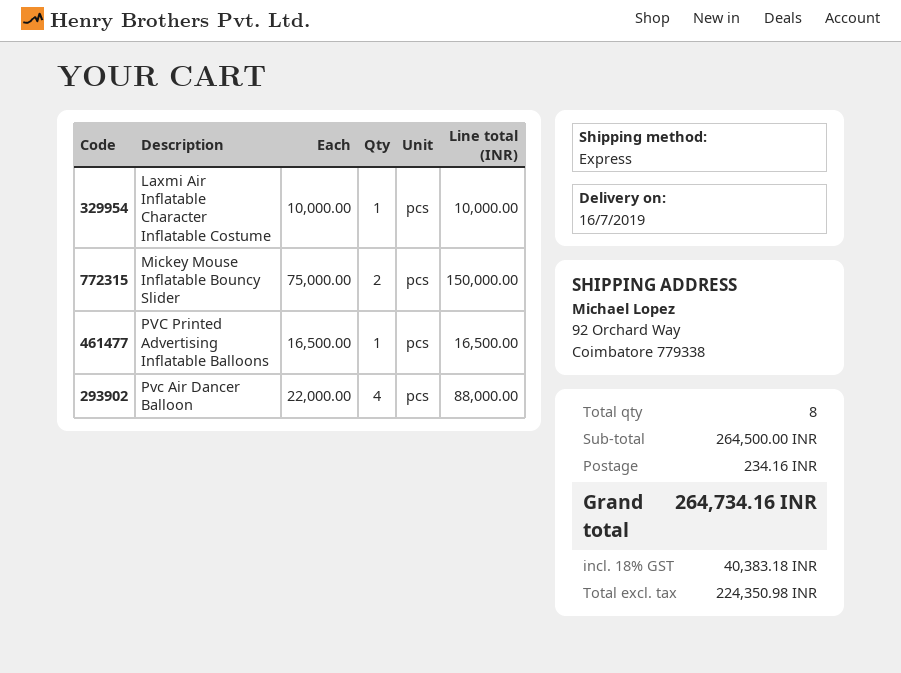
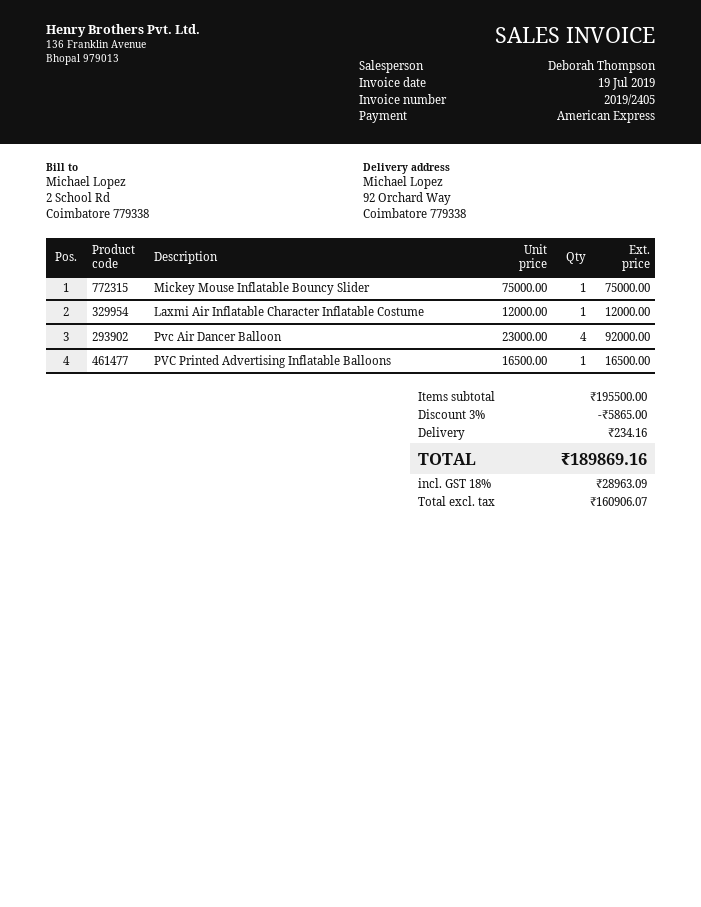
Laxmi Air Inflatable Character Inflatable Costume: 1 x 10000.00 = 10000.00 -> 1 x 12000.00 = 12000.00
Mickey Mouse Inflatable Bouncy Slider: 2 x 75000.00 = 150000.00 -> 1 x 75000.00 = 75000.00
Pvc Air Dancer Balloon: 4 x 22000.00 = 88000.00 -> 4 x 23000.00 = 92000.00
subtotal: 264500.00 -> 195500.00
discount: none -> 3% = 5865.00
net: 224350.98 -> 160906.07
tax: 18% = 40383.18 -> 18% = 28963.09
total: 264734.16 -> 189869.16

